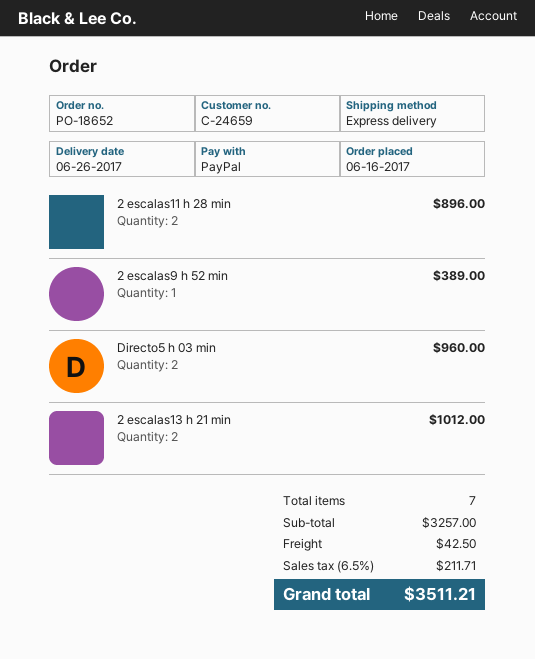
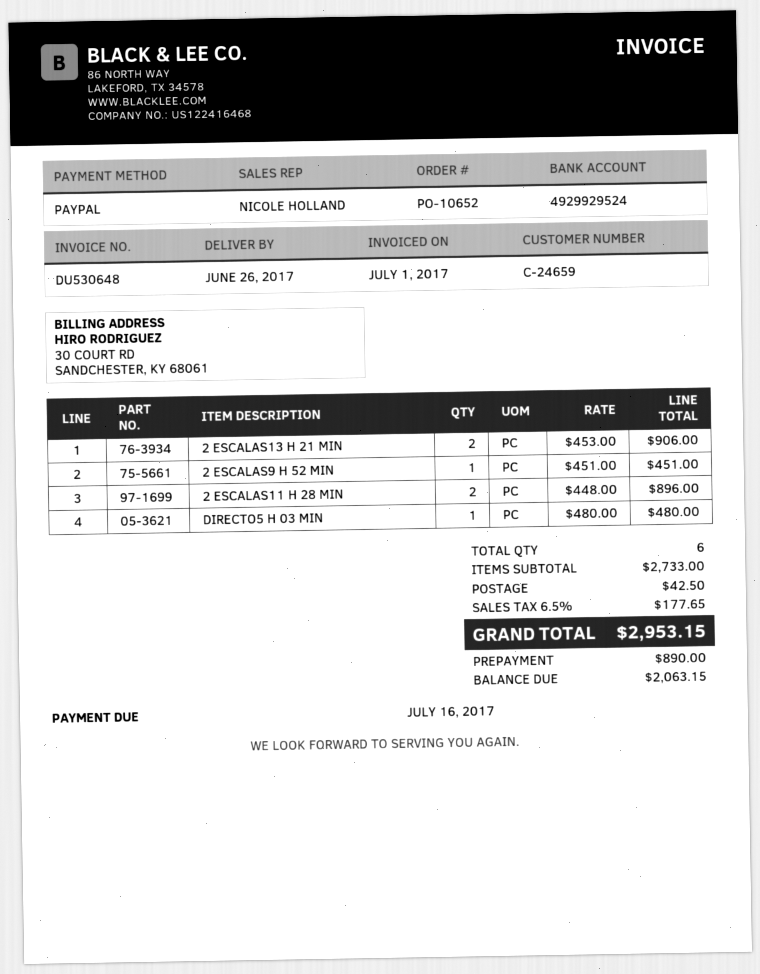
order number: PO-18652 -> PO-10652
2 escalas9 h 52 min: 1 for 389.00 -> 1 for 451.00
Directo5 h 03 min: 2 for 960.00 -> 1 for 480.00
2 escalas13 h 21 min: 2 for 1012.00 -> 2 for 906.00
total quantity: 7 -> 6
subtotal: 3257.00 -> 2733.00
tax: 6.5% = 211.71 -> 6.5% = 177.65
total: 3511.21 -> 2953.15

